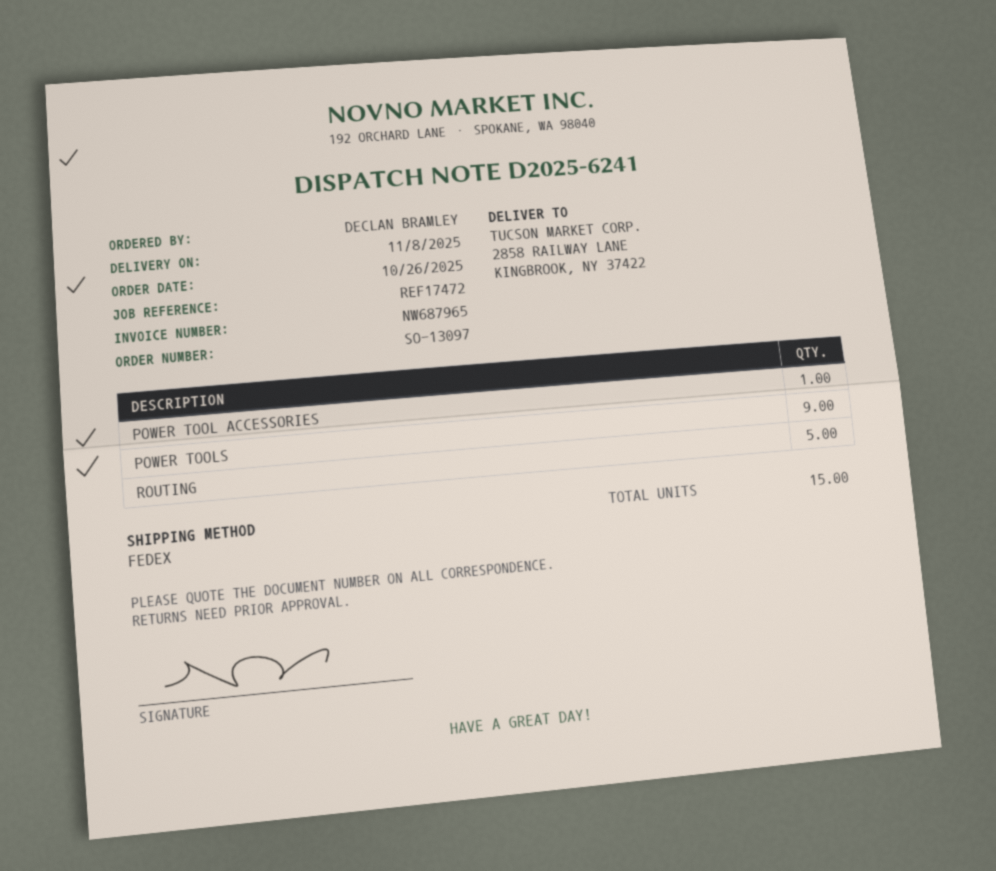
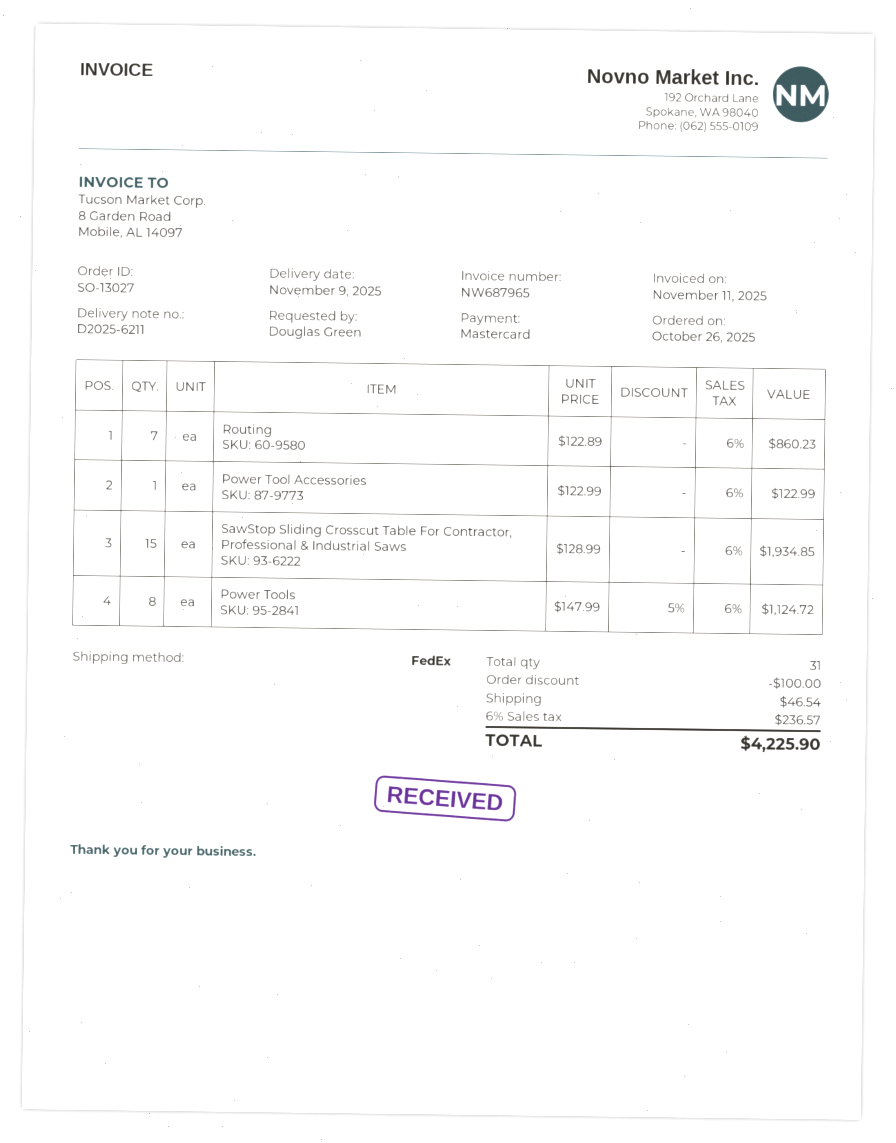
order number: SO-13097 -> SO-13027
delivery note number: D2025-6241 -> D2025-6211
delivery date: 2025-11-08 -> 2025-11-09
ordered by: DECLAN BRAMLEY -> Douglas Green
POWER TOOLS: 9 -> 8
ROUTING: 5 -> 7
SawStop Sliding Crosscut Table For Contractor, Professional & Industrial Saws: none -> 15
total quantity: 15 -> 31

